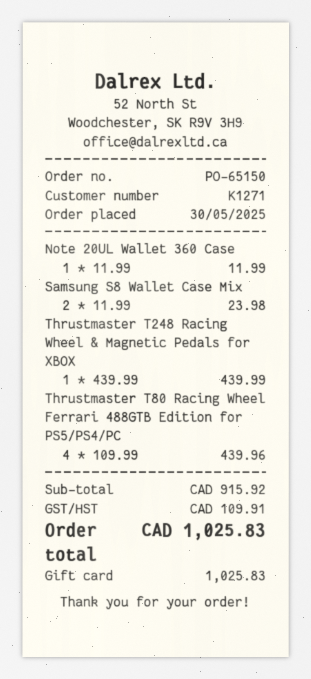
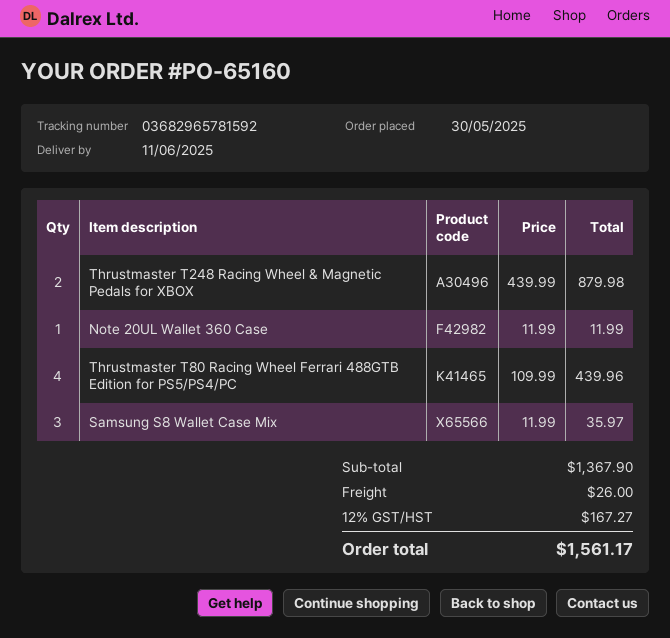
order number: PO-65150 -> PO-65160
Samsung S8 Wallet Case Mix: 2 x 11.99 = 23.98 -> 3 x 11.99 = 35.97
Thrustmaster T248 Racing Wheel & Magnetic Pedals for XBOX: 1 x 439.99 = 439.99 -> 2 x 439.99 = 879.98
subtotal: 915.92 -> 1367.90
shipping: none -> 26.00
tax: 109.91 -> 167.27
total: 1025.83 -> 1561.17

